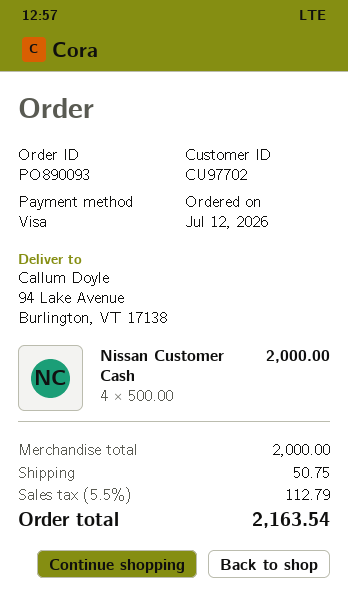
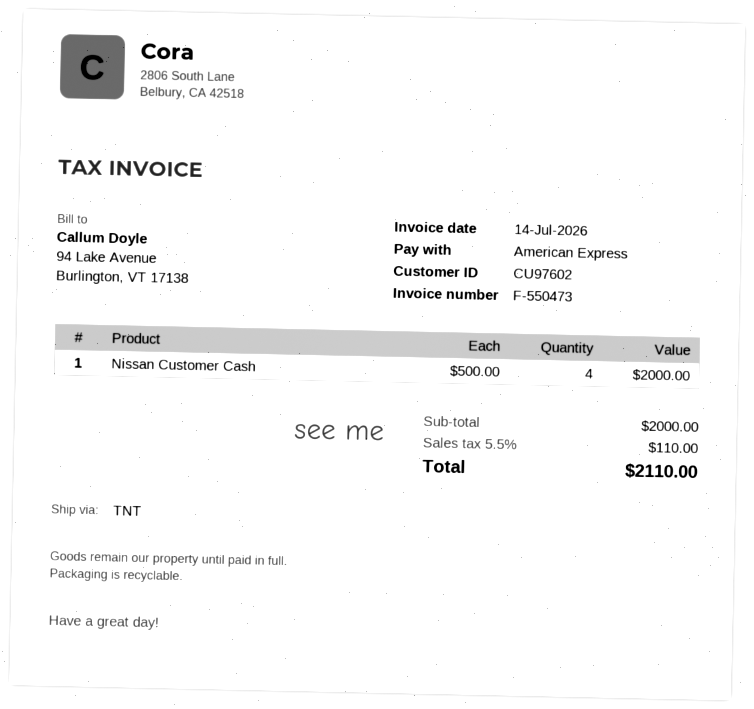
customer number: CU97702 -> CU97602
payment method: Visa -> American Express
shipping: 50.75 -> none
tax: 5.5% = 112.79 -> 5.5% = 110.00
total: 2163.54 -> 2110.00

